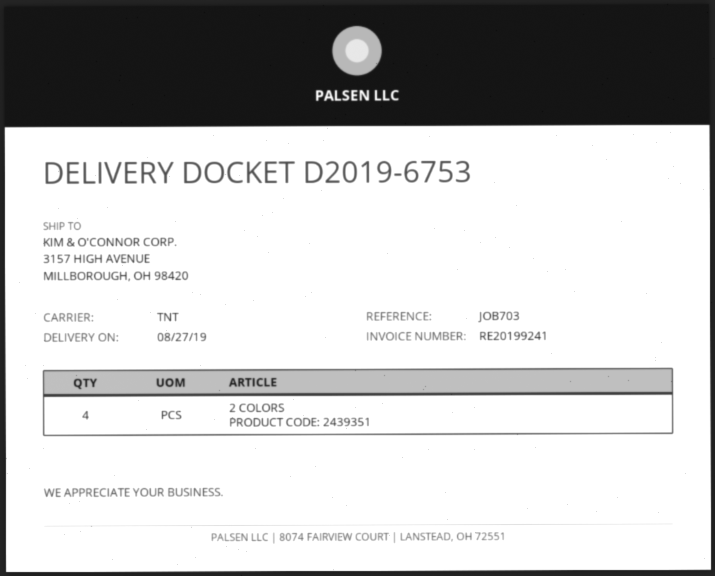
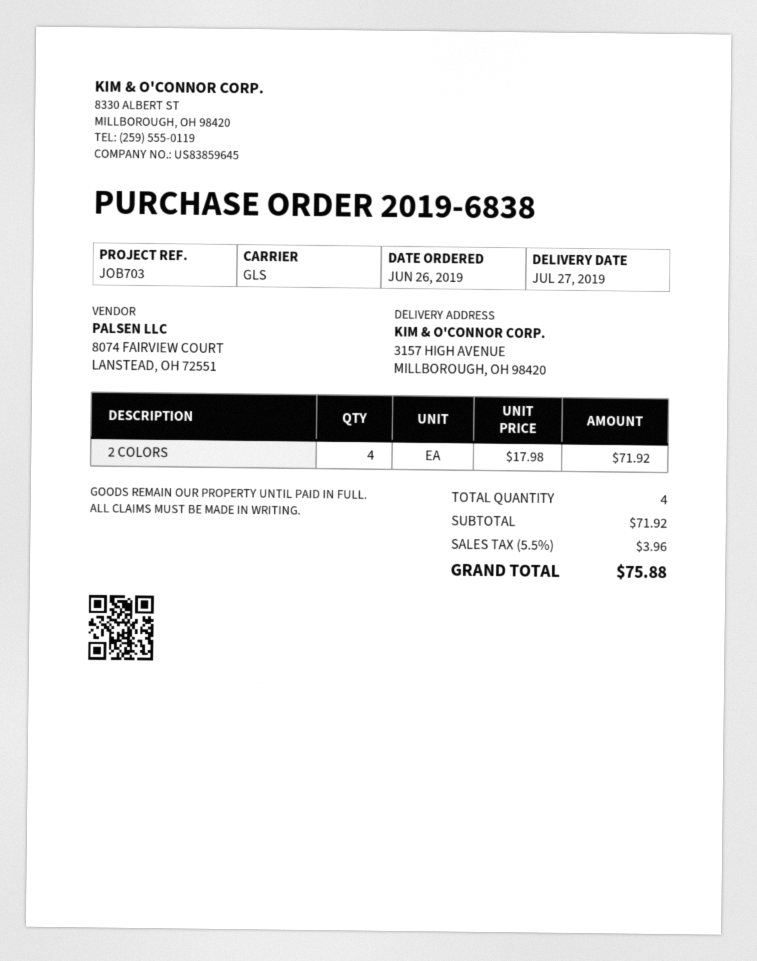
delivery date: 2019-08-27 -> 2019-07-27
shipping method: TNT -> GLS

